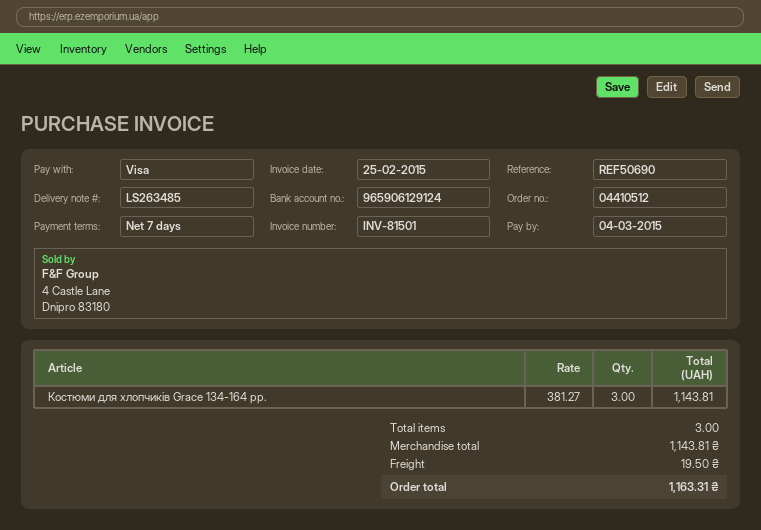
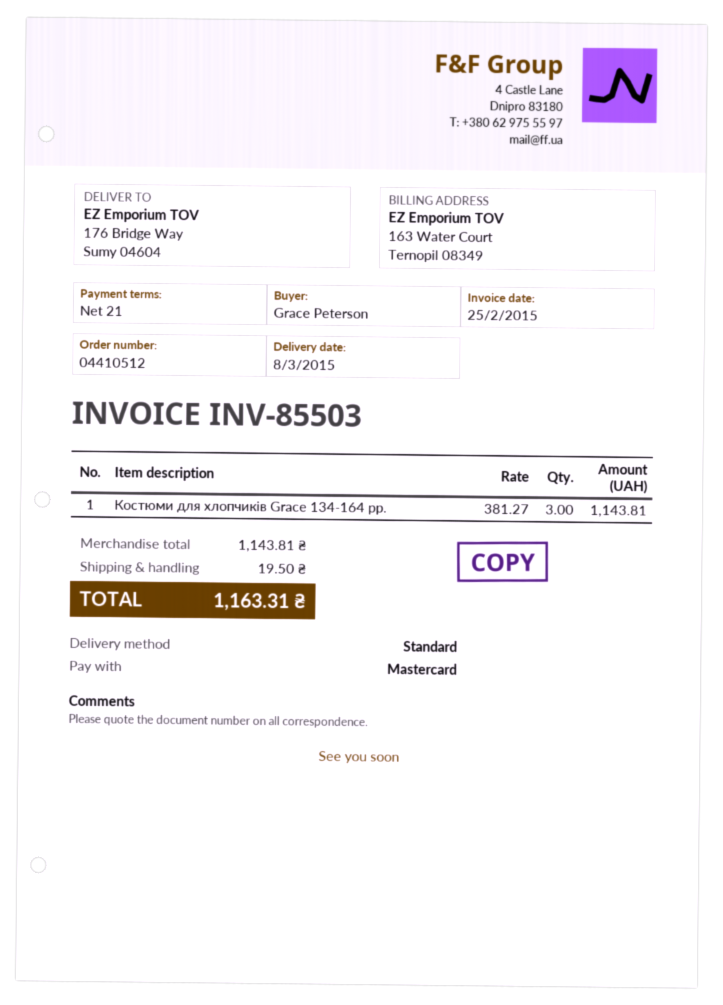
invoice number: INV-81501 -> INV-85503
payment terms: 7 days -> 21 days
payment method: Visa -> Mastercard

